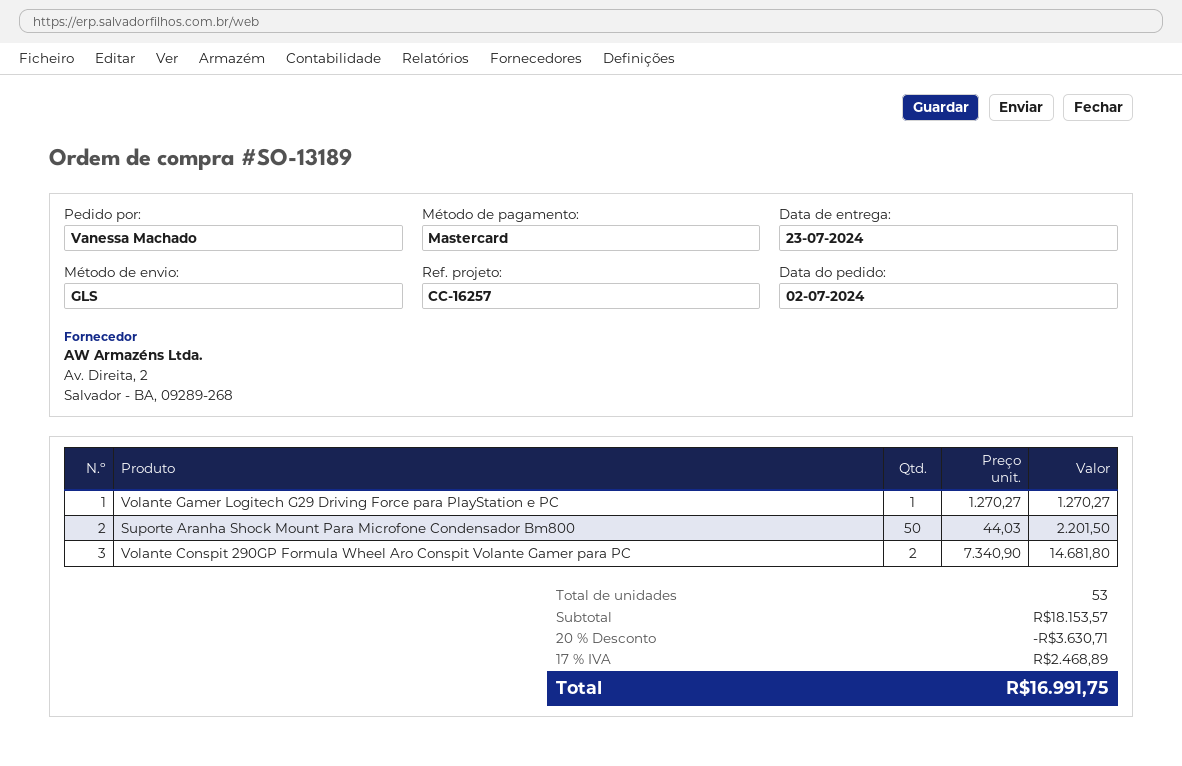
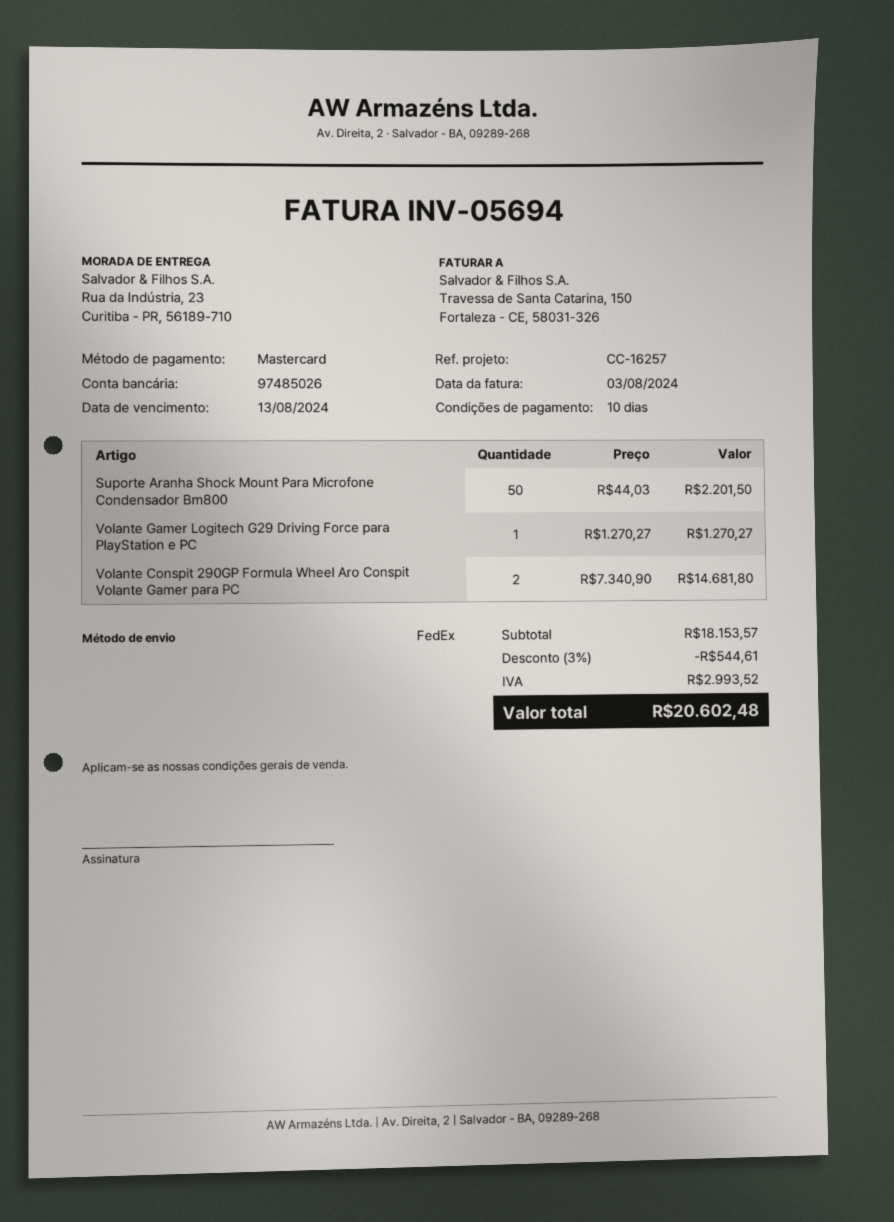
shipping method: GLS -> FedEx
discount: 20% = 3630.71 -> 3% = 544.61
tax: 2468.89 -> 2993.52
total: 16991.75 -> 20602.48

